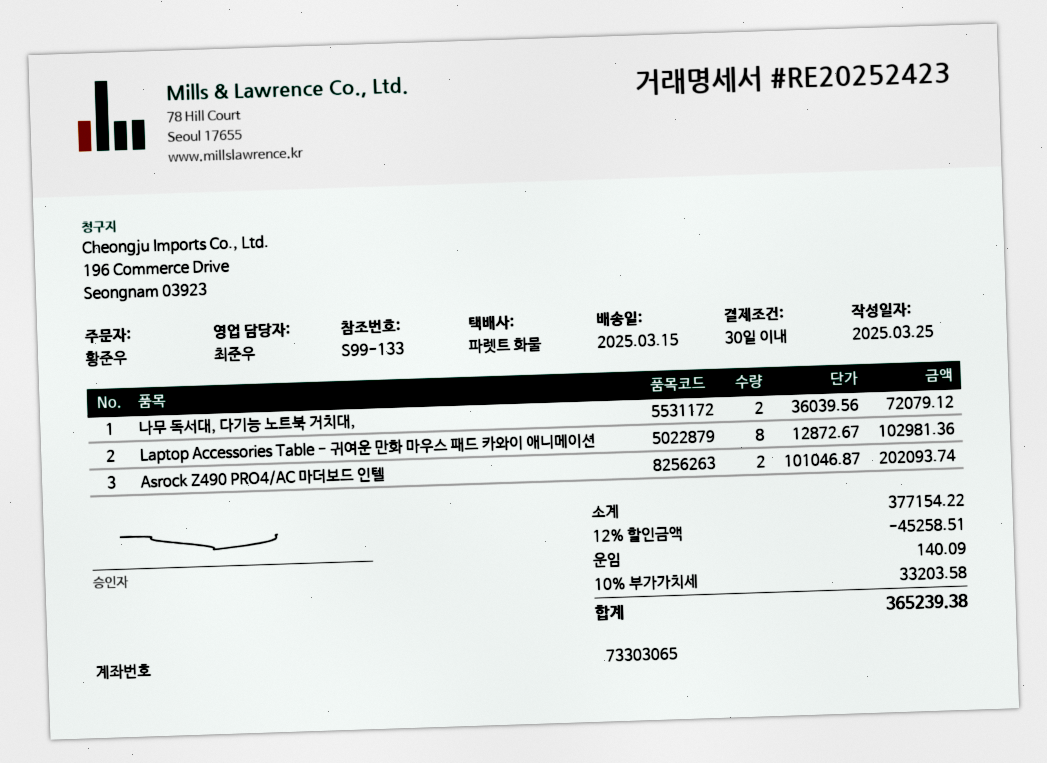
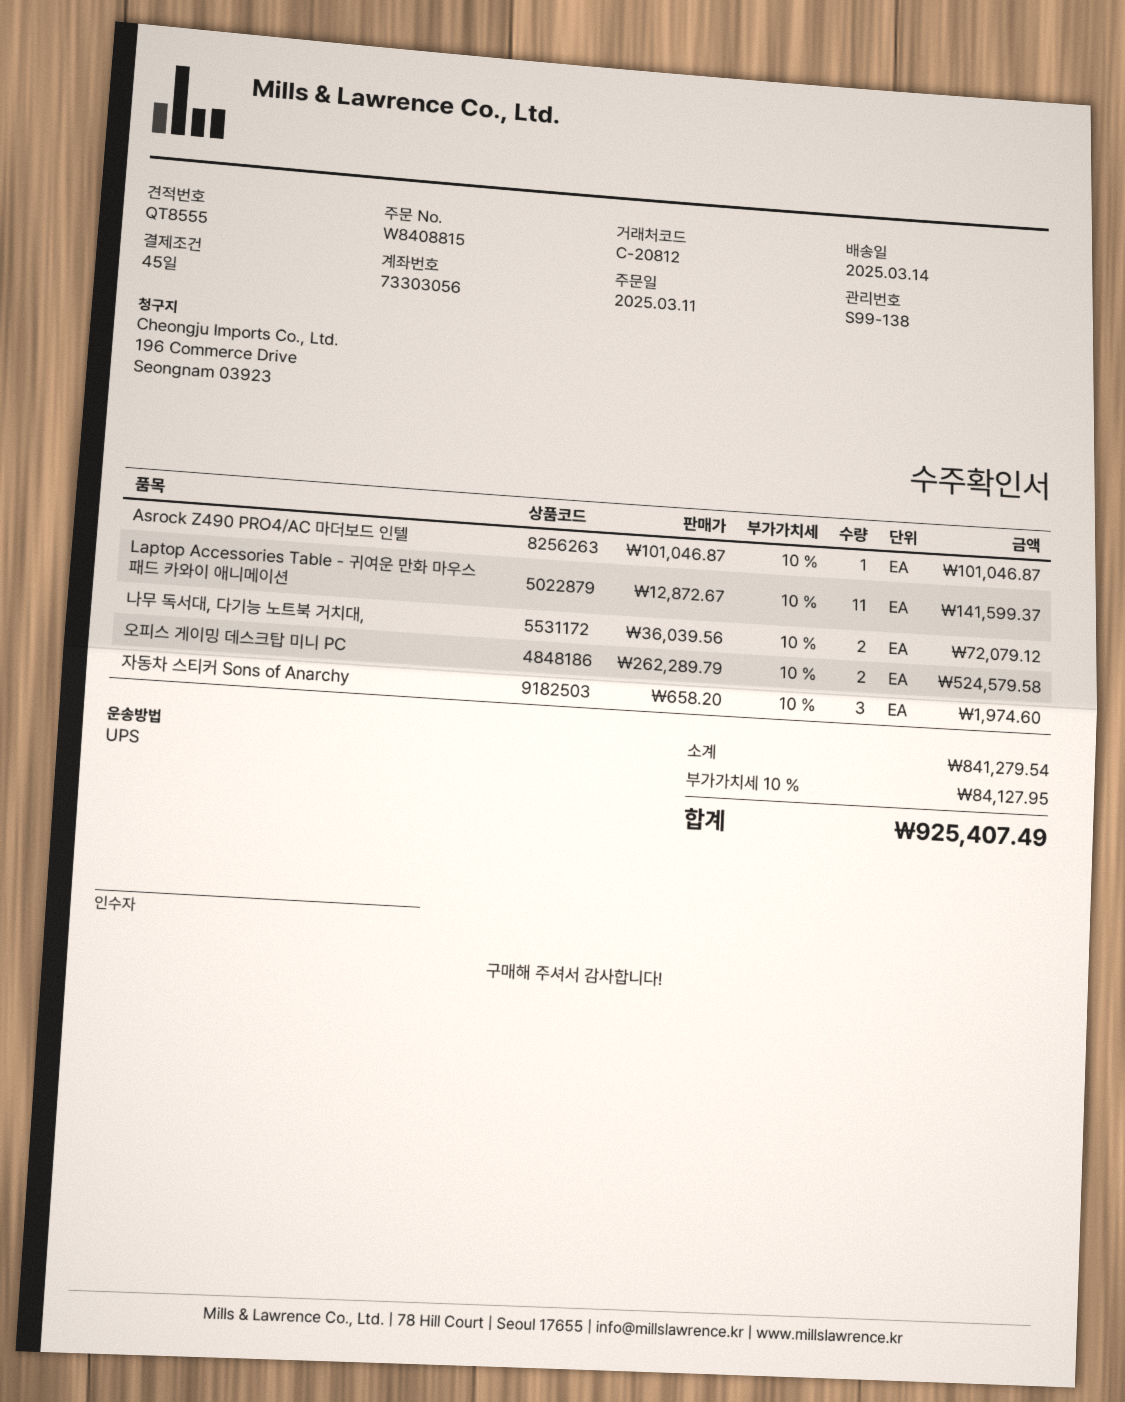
delivery date: 2025-03-15 -> 2025-03-14
payment terms: 30 days -> 45 days
reference: S99-133 -> S99-138
bank account: 73303065 -> 73303056
shipping method: pallet freight -> UPS
Laptop Accessories Table - 귀여운 만화 마우스 패드 카와이 애니메이션: 8 x 12872.67 = 102981.36 -> 11 x 12872.67 = 141599.37
Asrock Z490 PRO4/AC 마더보드 인텔: 2 x 101046.87 = 202093.74 -> 1 x 101046.87 = 101046.87
오피스 게이밍 데스크탑 미니 PC: none -> 2 x 262289.79 = 524579.58
자동차 스티커 Sons of Anarchy: none -> 3 x 658.20 = 1974.60
subtotal: 377154.22 -> 841279.54
discount: 12% = 45258.51 -> none
shipping: 140.09 -> none
tax: 10% = 33203.58 -> 10% = 84127.95
total: 365239.38 -> 925407.49

